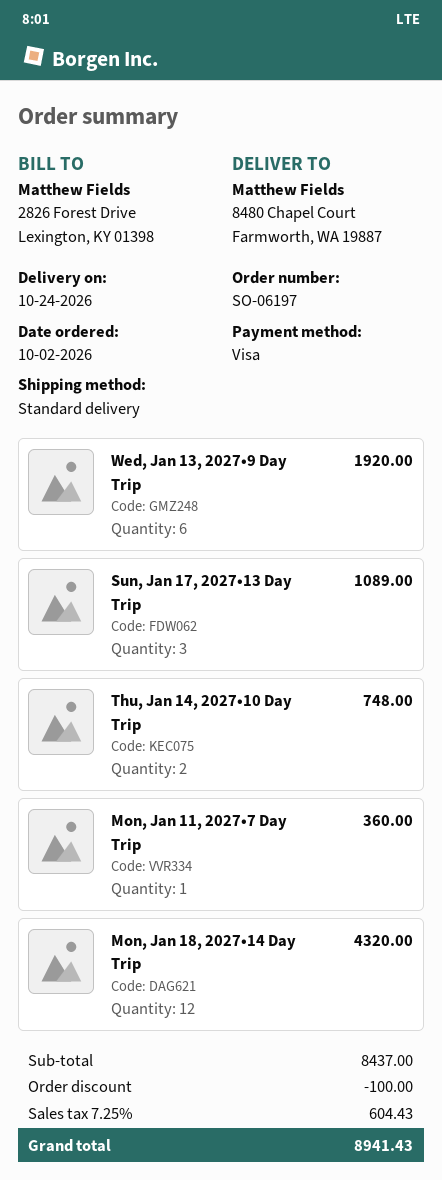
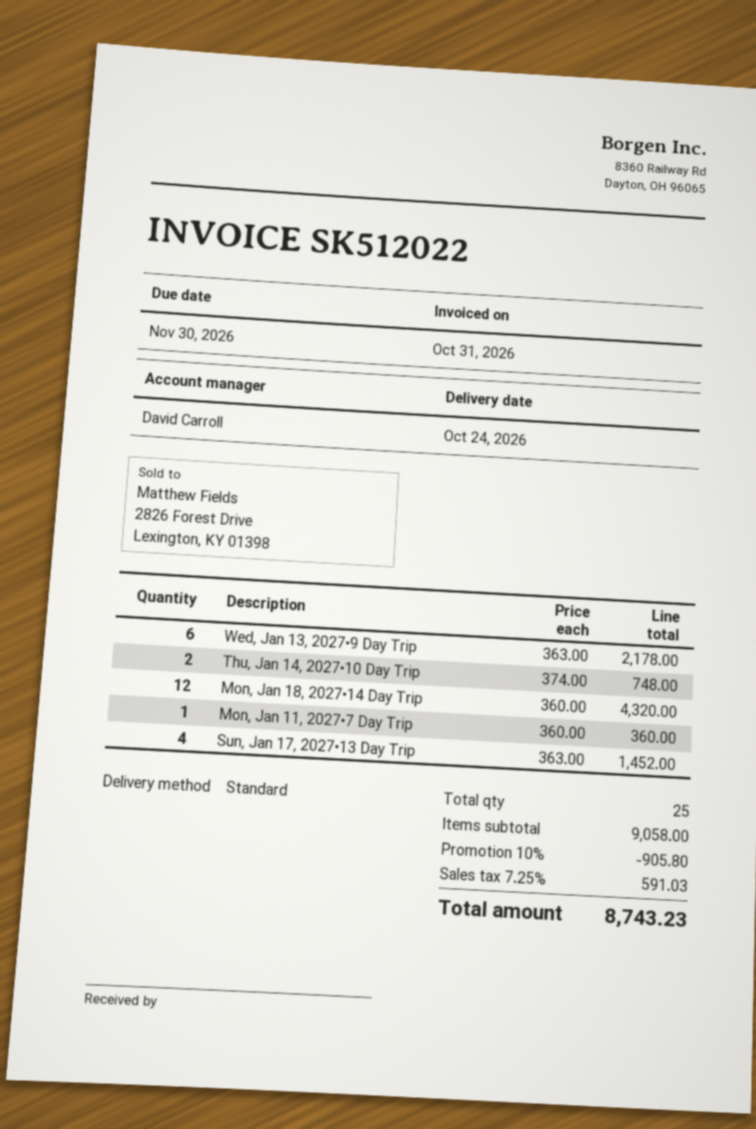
Wed, Jan 13, 2027•9 Day Trip: 6 for 1920.00 -> 6 for 2178.00
Sun, Jan 17, 2027•13 Day Trip: 3 for 1089.00 -> 4 for 1452.00
subtotal: 8437.00 -> 9058.00
discount: 100.00 -> 905.80
tax: 7.25% = 604.43 -> 7.25% = 591.03
total: 8941.43 -> 8743.23

